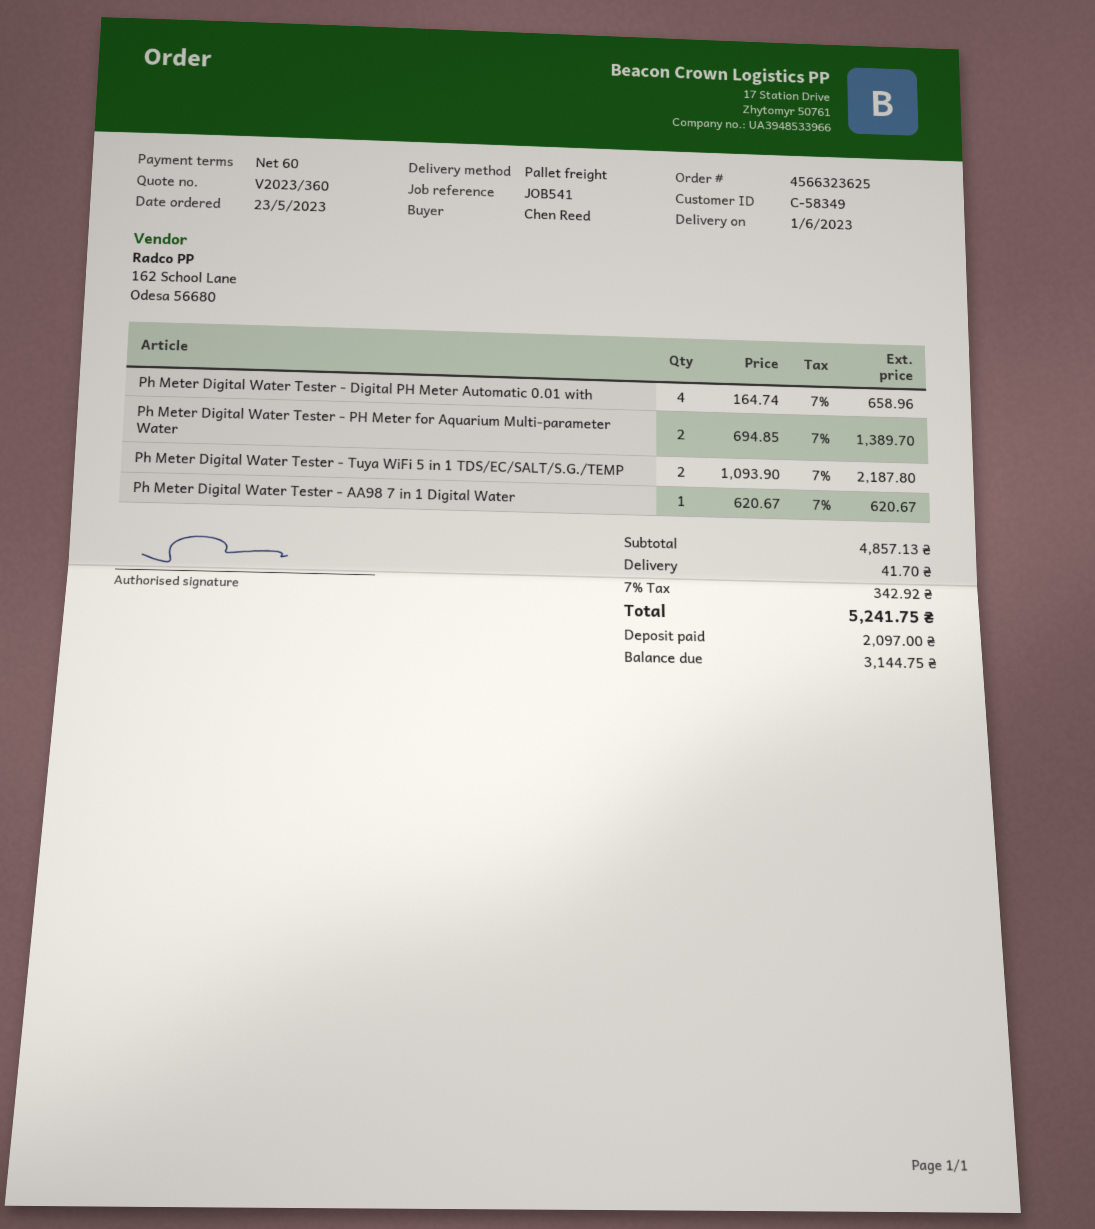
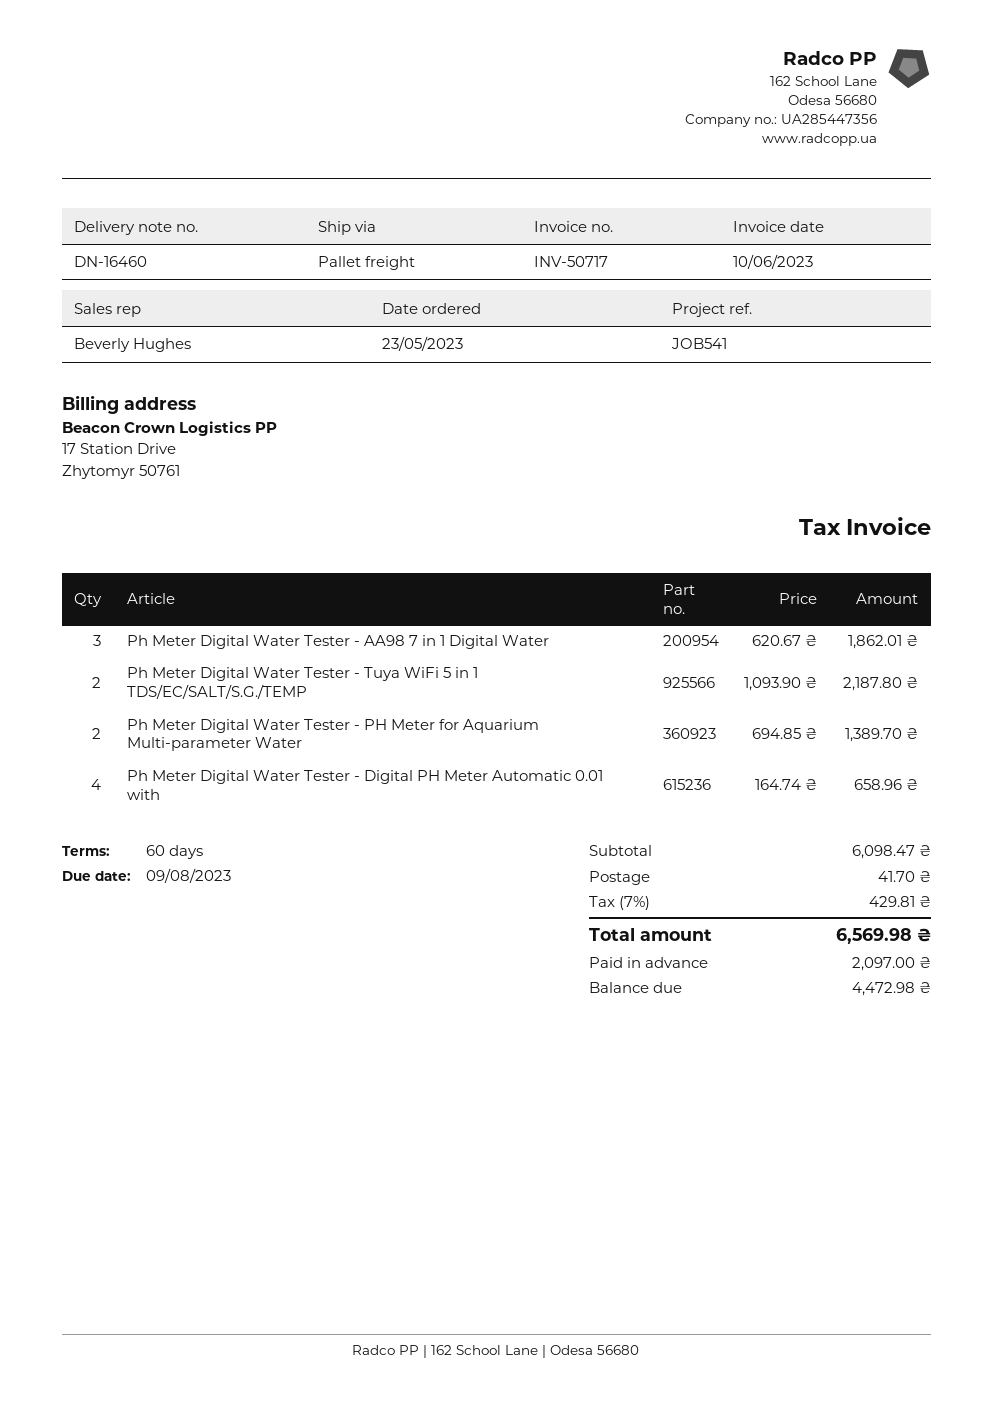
Ph Meter Digital Water Tester - AA98 7 in 1 Digital Water: 1 x 620.67 = 620.67 -> 3 x 620.67 = 1862.01
subtotal: 4857.13 -> 6098.47
tax: 7% = 342.92 -> 7% = 429.81
total: 5241.75 -> 6569.98
balance: 3144.75 -> 4472.98

